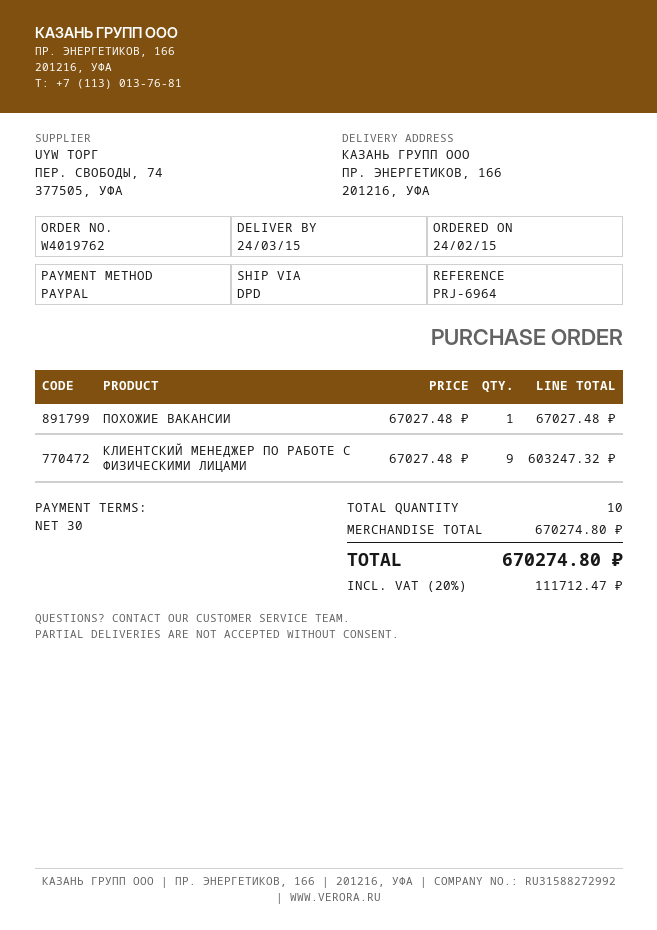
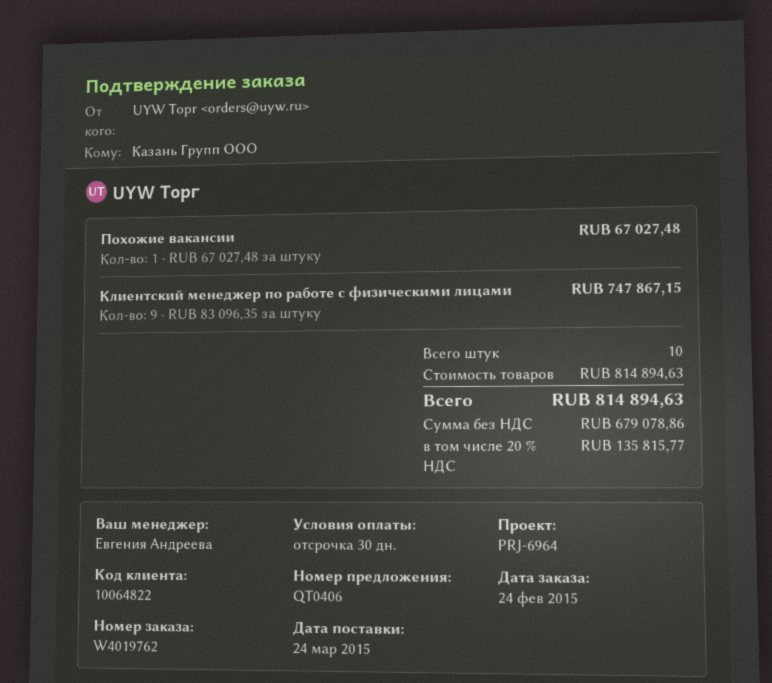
КЛИЕНТСКИЙ МЕНЕДЖЕР ПО РАБОТЕ С ФИЗИЧЕСКИМИ ЛИЦАМИ: 9 x 67027.48 = 603247.32 -> 9 x 83096.35 = 747867.15
subtotal: 670274.80 -> 814894.63
tax: 20% = 111712.47 -> 20% = 135815.77
total: 670274.80 -> 814894.63

